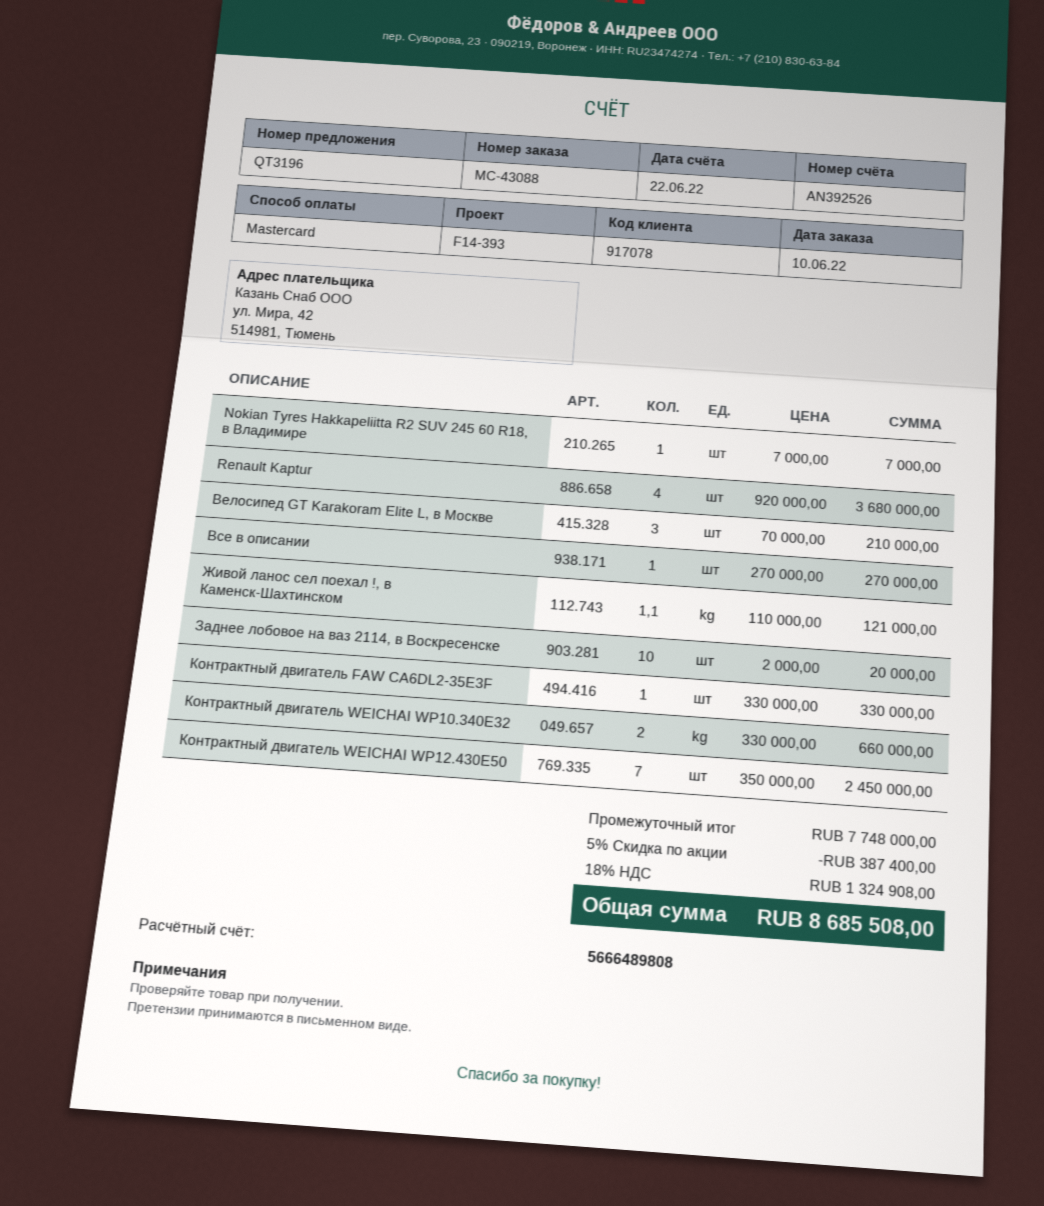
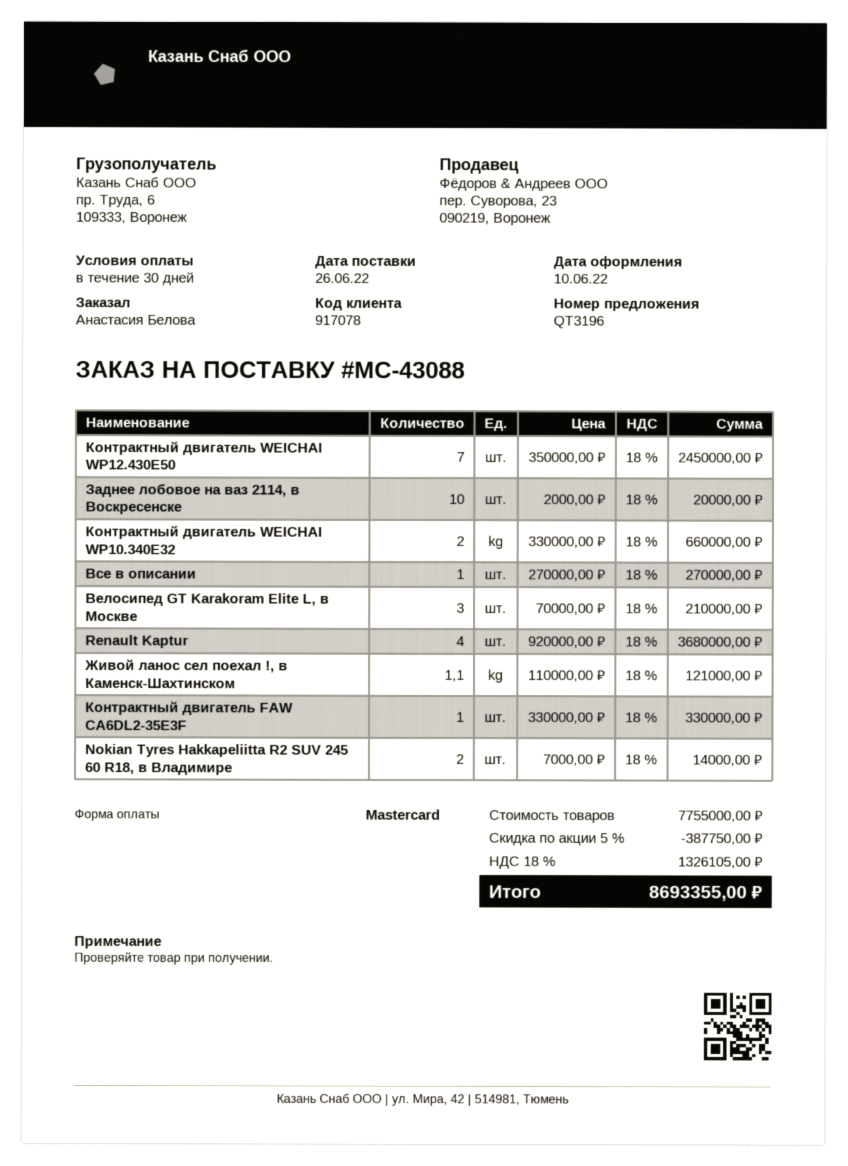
Nokian Tyres Hakkapeliitta R2 SUV 245 60 R18, в Владимире: 1 x 7000.00 = 7000.00 -> 2 x 7000.00 = 14000.00
subtotal: 7748000.00 -> 7755000.00
discount: 5% = 387400.00 -> 5% = 387750.00
tax: 18% = 1324908.00 -> 18% = 1326105.00
total: 8685508.00 -> 8693355.00

